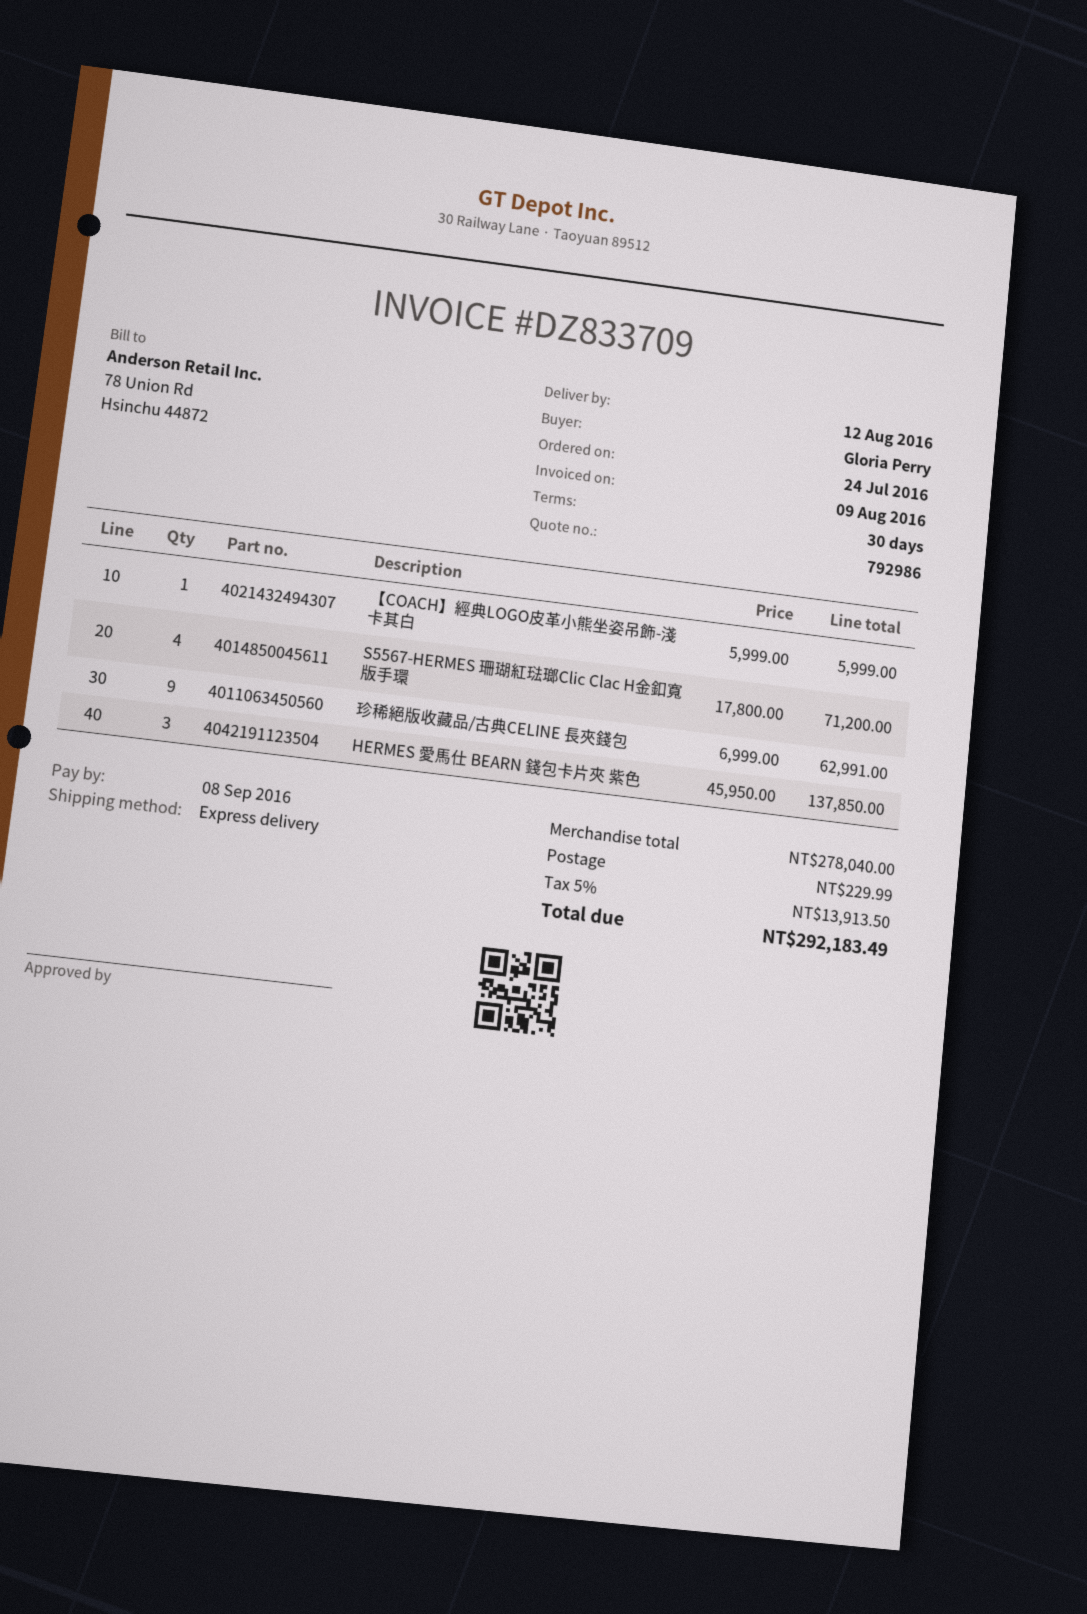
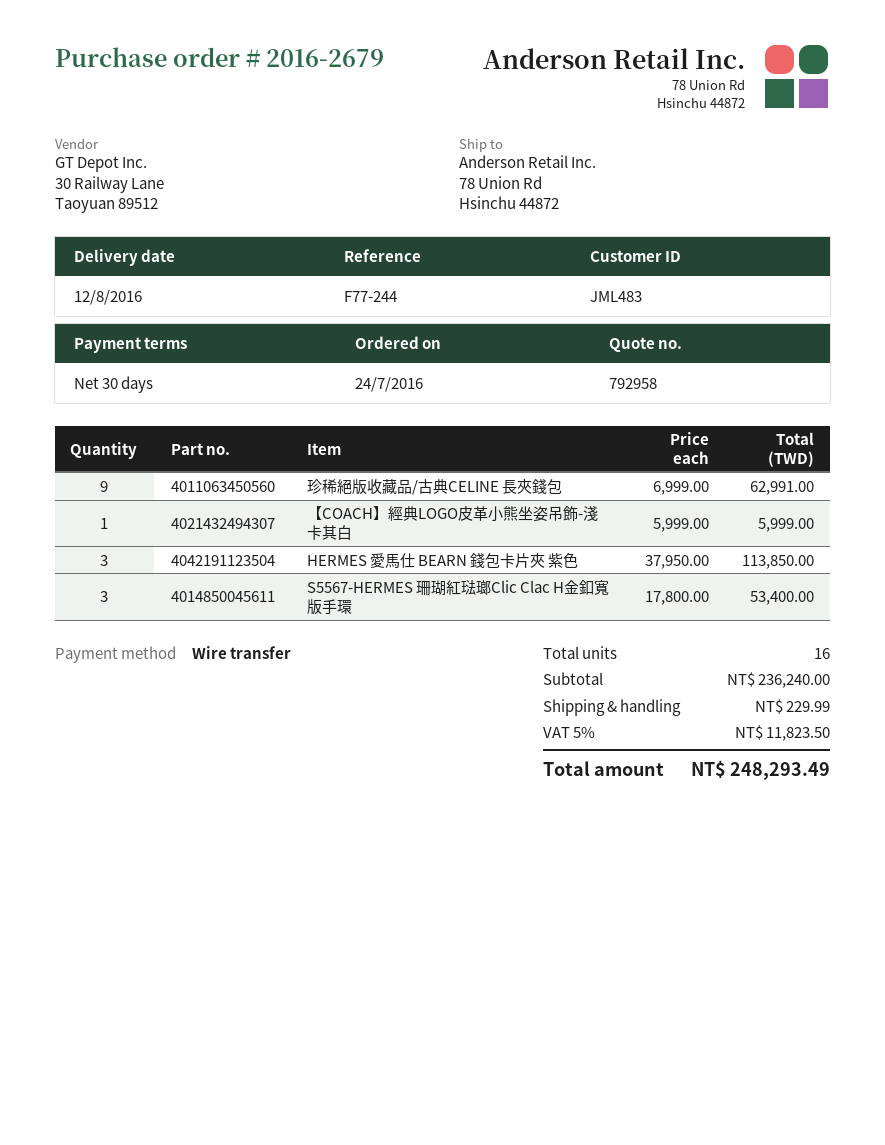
quote number: 792986 -> 792958
S5567-HERMES 珊瑚紅琺瑯Clic Clac H金釦寬版手環: 4 x 17800.00 = 71200.00 -> 3 x 17800.00 = 53400.00
HERMES 愛馬仕 BEARN 錢包卡片夾 紫色: 3 x 45950.00 = 137850.00 -> 3 x 37950.00 = 113850.00
subtotal: 278040.00 -> 236240.00
tax: 5% = 13913.50 -> 5% = 11823.50
total: 292183.49 -> 248293.49

